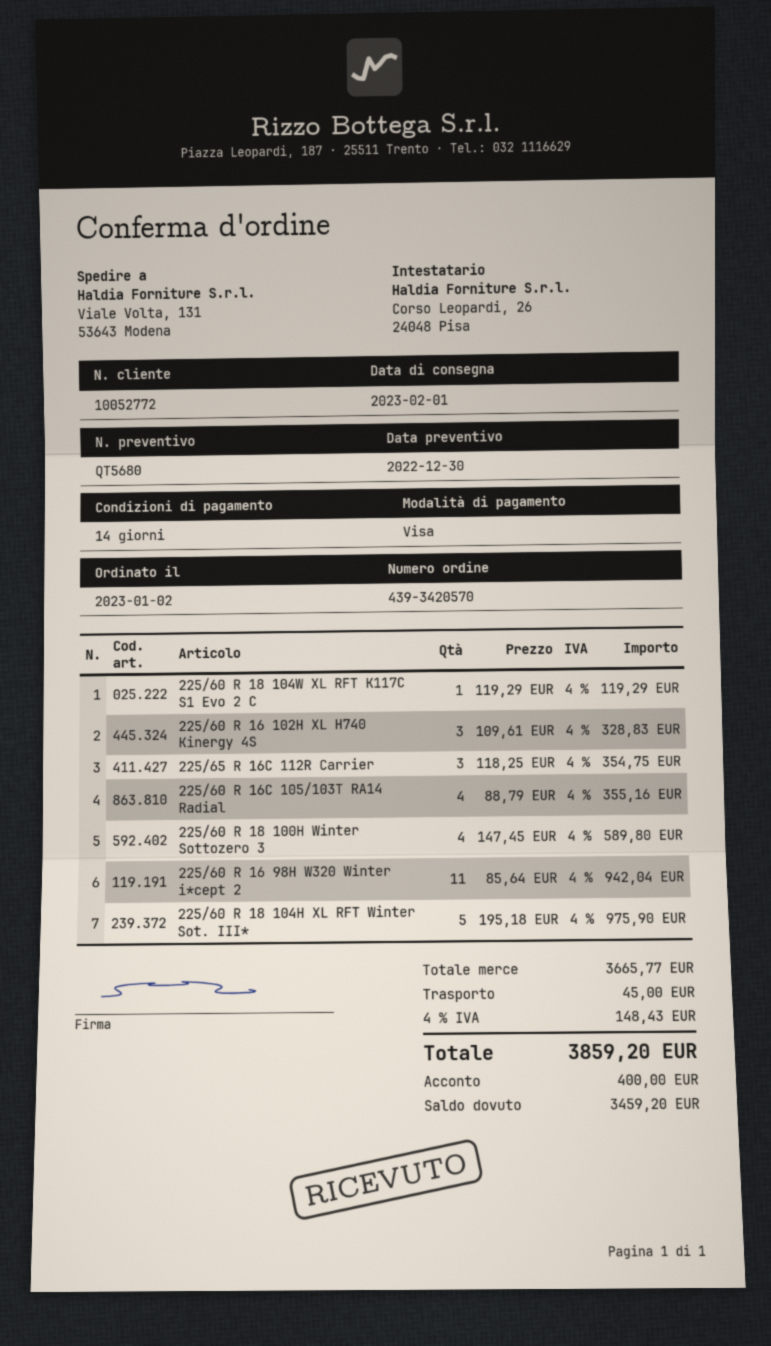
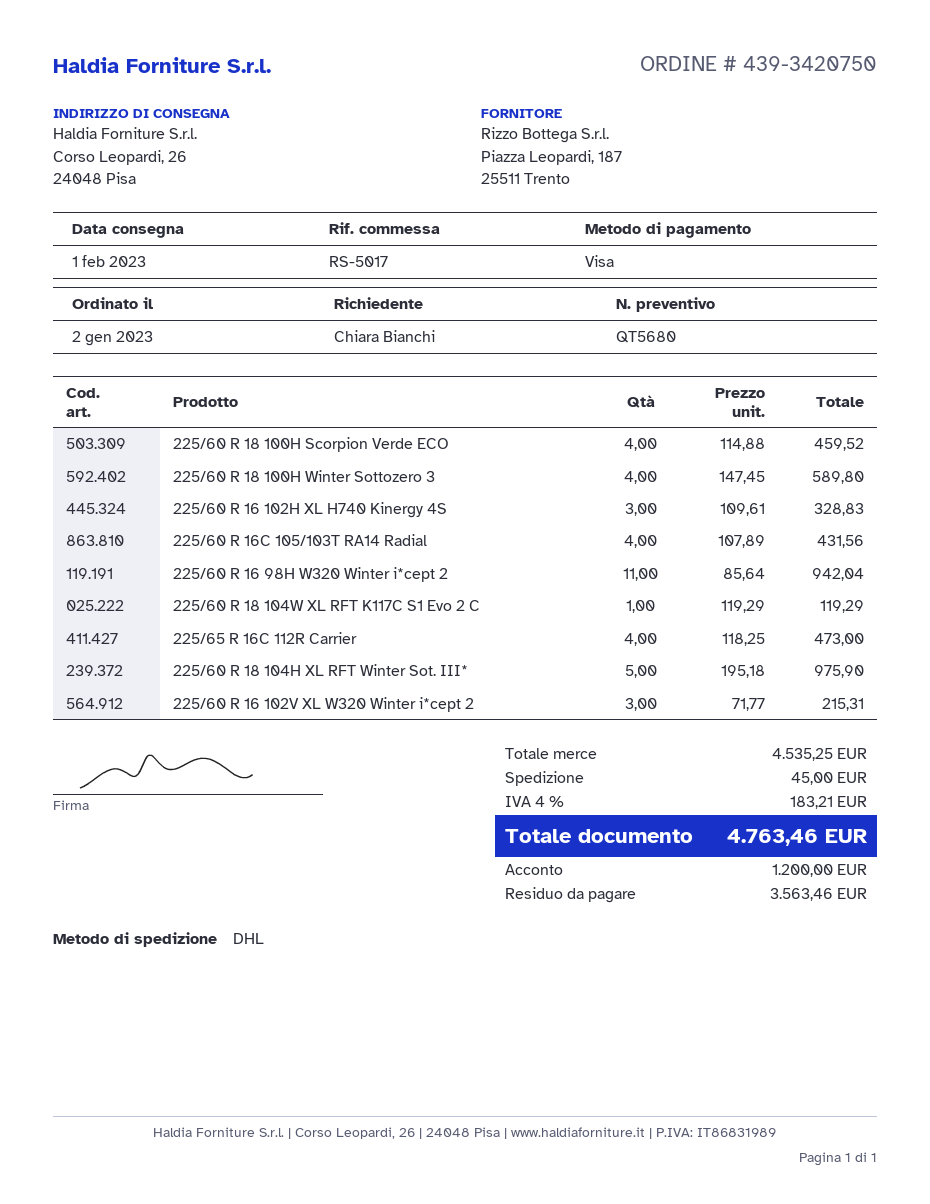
order number: 439-3420570 -> 439-3420750
ship to: Viale Volta, 131, 53643 Modena -> Corso Leopardi, 26, 24048 Pisa
225/65 R 16C 112R Carrier: 3 x 118.25 = 354.75 -> 4 x 118.25 = 473.00
225/60 R 16C 105/103T RA14 Radial: 4 x 88.79 = 355.16 -> 4 x 107.89 = 431.56
225/60 R 18 100H Scorpion Verde ECO: none -> 4 x 114.88 = 459.52
225/60 R 16 102V XL W320 Winter i*cept 2: none -> 3 x 71.77 = 215.31
subtotal: 3665.77 -> 4535.25
tax: 4% = 148.43 -> 4% = 183.21
total: 3859.20 -> 4763.46
deposit: 400.00 -> 1200.00
balance: 3459.20 -> 3563.46

